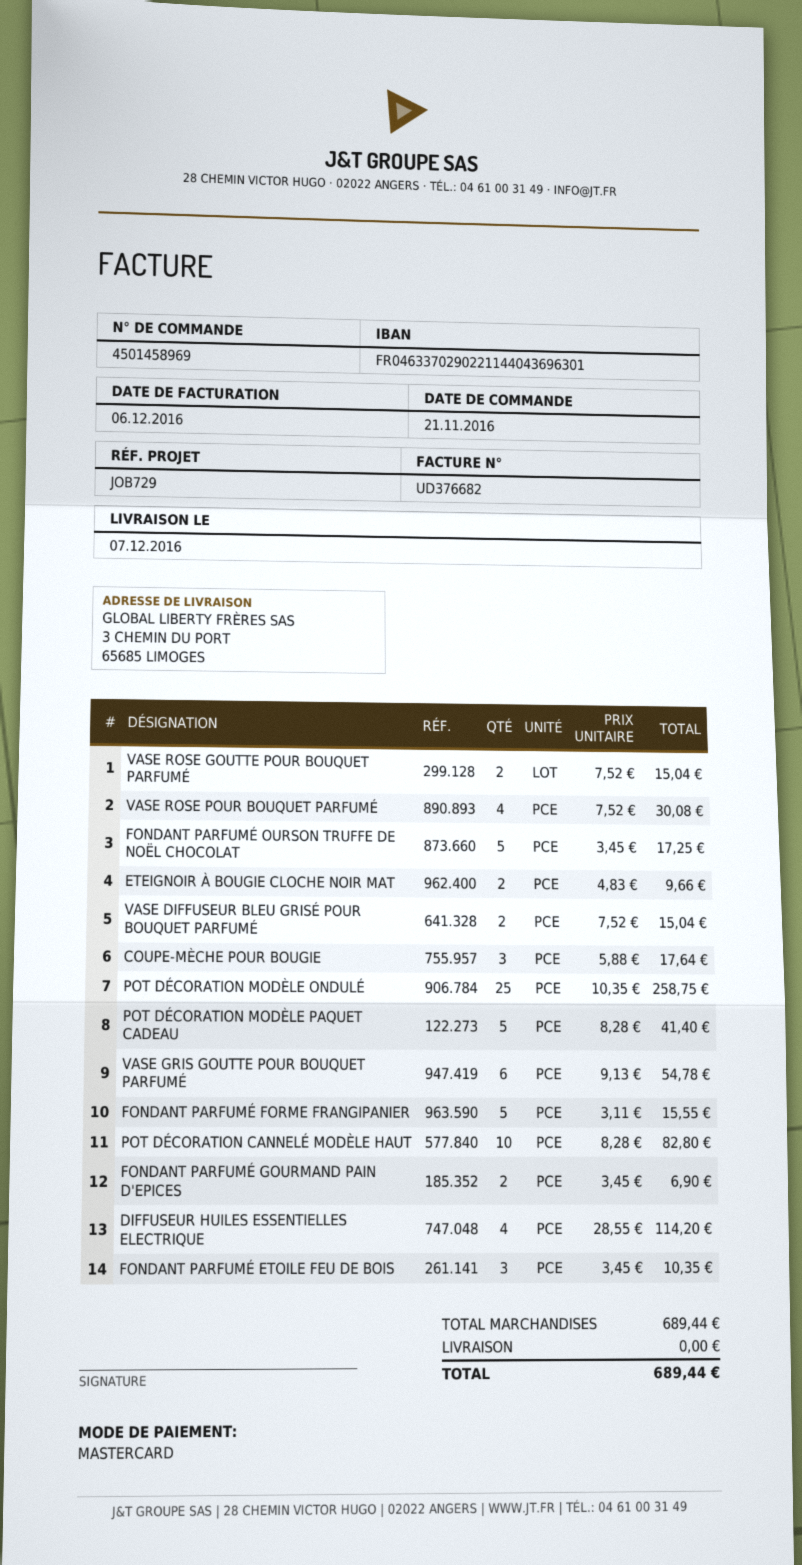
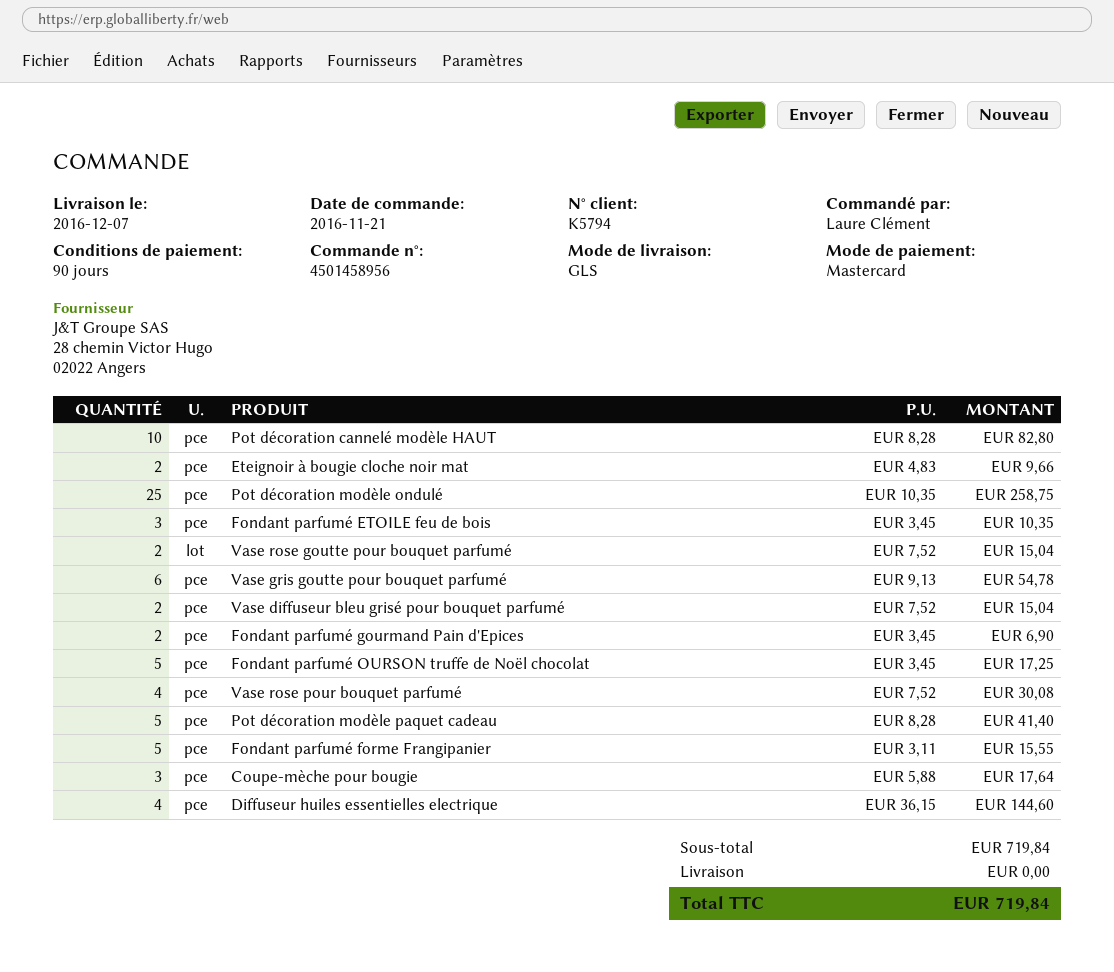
order number: 4501458969 -> 4501458956
DIFFUSEUR HUILES ESSENTIELLES ELECTRIQUE: 4 x 28.55 = 114.20 -> 4 x 36.15 = 144.60
subtotal: 689.44 -> 719.84
total: 689.44 -> 719.84

